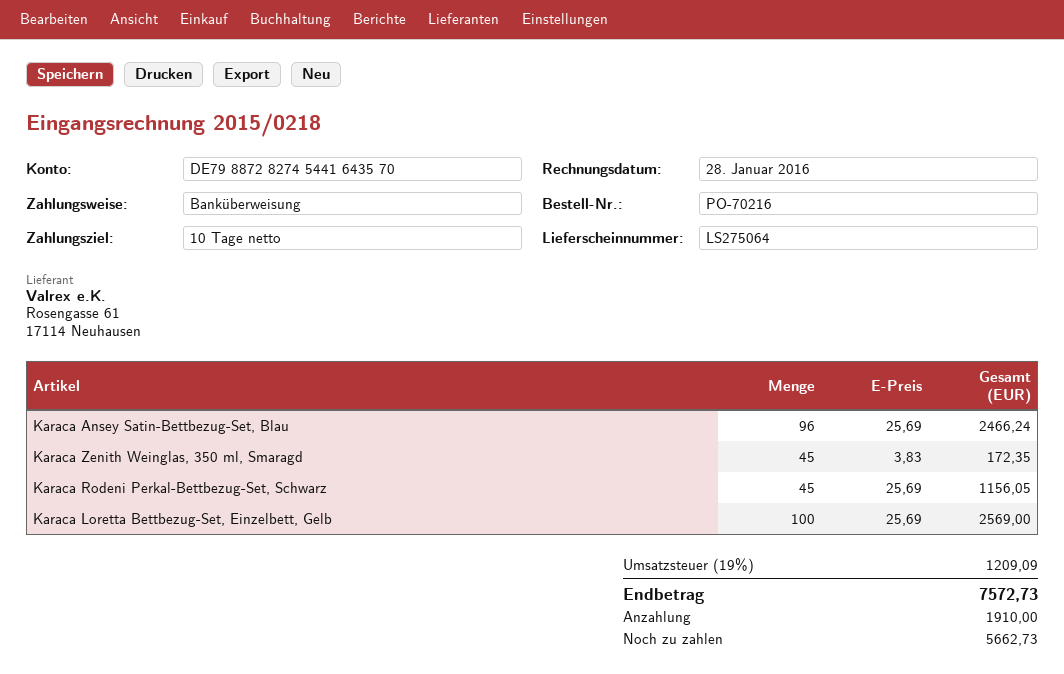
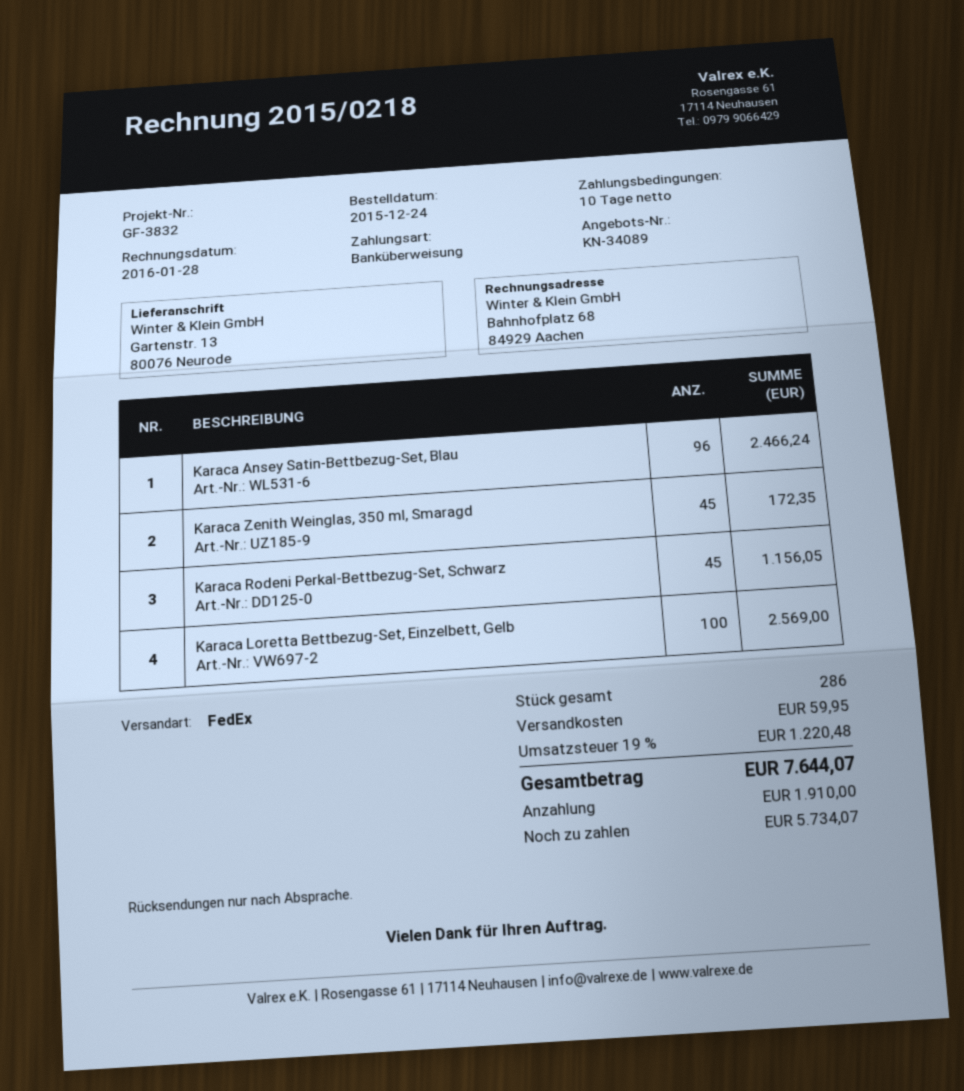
shipping: none -> 59.95
tax: 19% = 1209.09 -> 19% = 1220.48
total: 7572.73 -> 7644.07
balance: 5662.73 -> 5734.07

